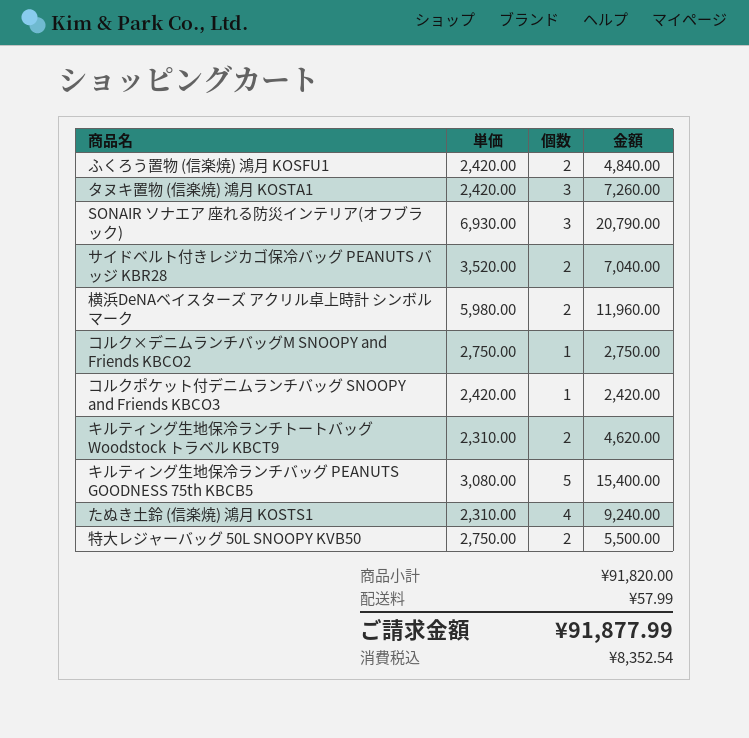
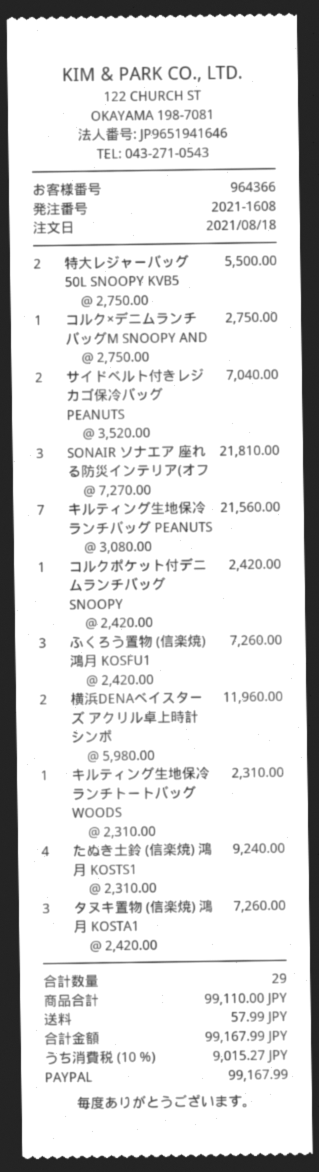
ふくろう置物 (信楽焼) 鴻月 KOSFU1: 2 x 2420.00 = 4840.00 -> 3 x 2420.00 = 7260.00
SONAIR ソナエア 座れる防災インテリア(オフブラック): 3 x 6930.00 = 20790.00 -> 3 x 7270.00 = 21810.00
キルティング生地保冷ランチトートバッグ Woodstock トラベル KBCT9: 2 x 2310.00 = 4620.00 -> 1 x 2310.00 = 2310.00
キルティング生地保冷ランチバッグ PEANUTS GOODNESS 75th KBCB5: 5 x 3080.00 = 15400.00 -> 7 x 3080.00 = 21560.00
subtotal: 91820.00 -> 99110.00
tax: 8352.54 -> 9015.27
total: 91877.99 -> 99167.99

